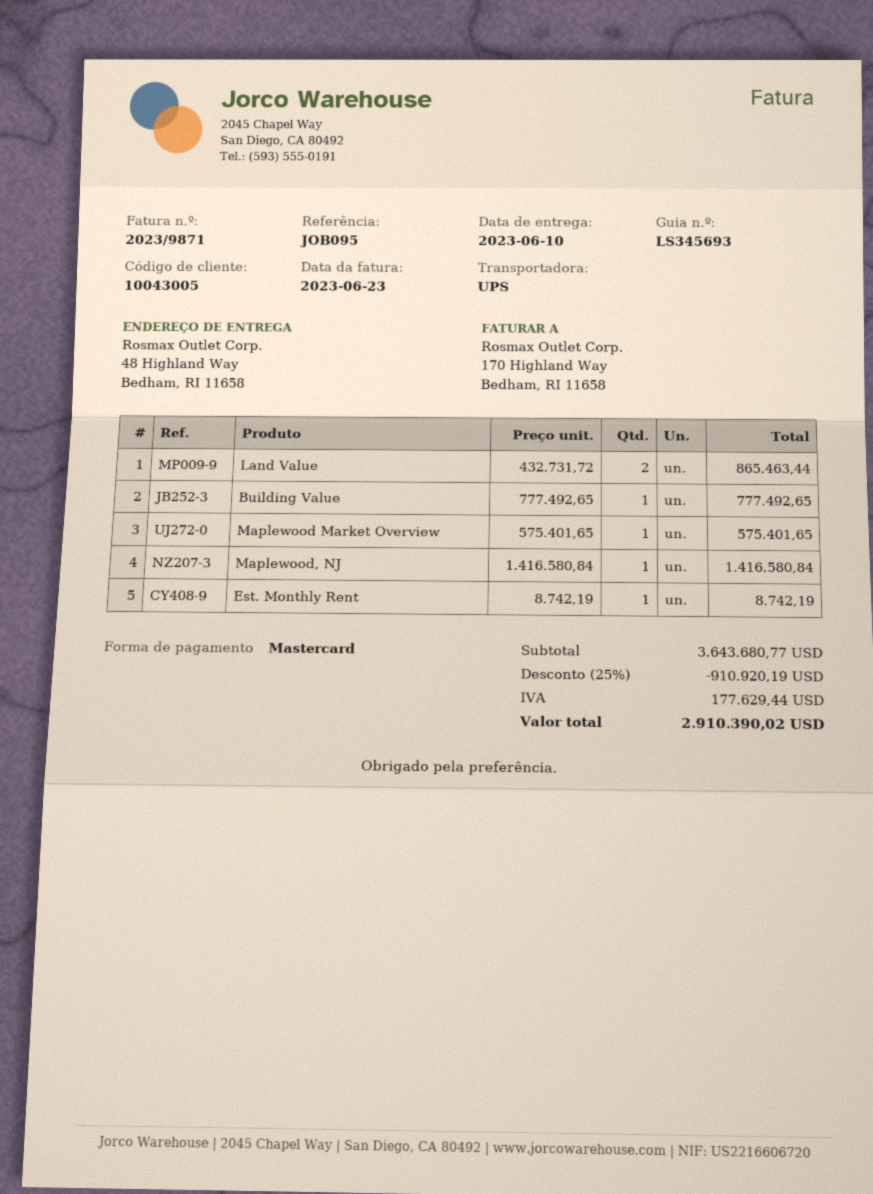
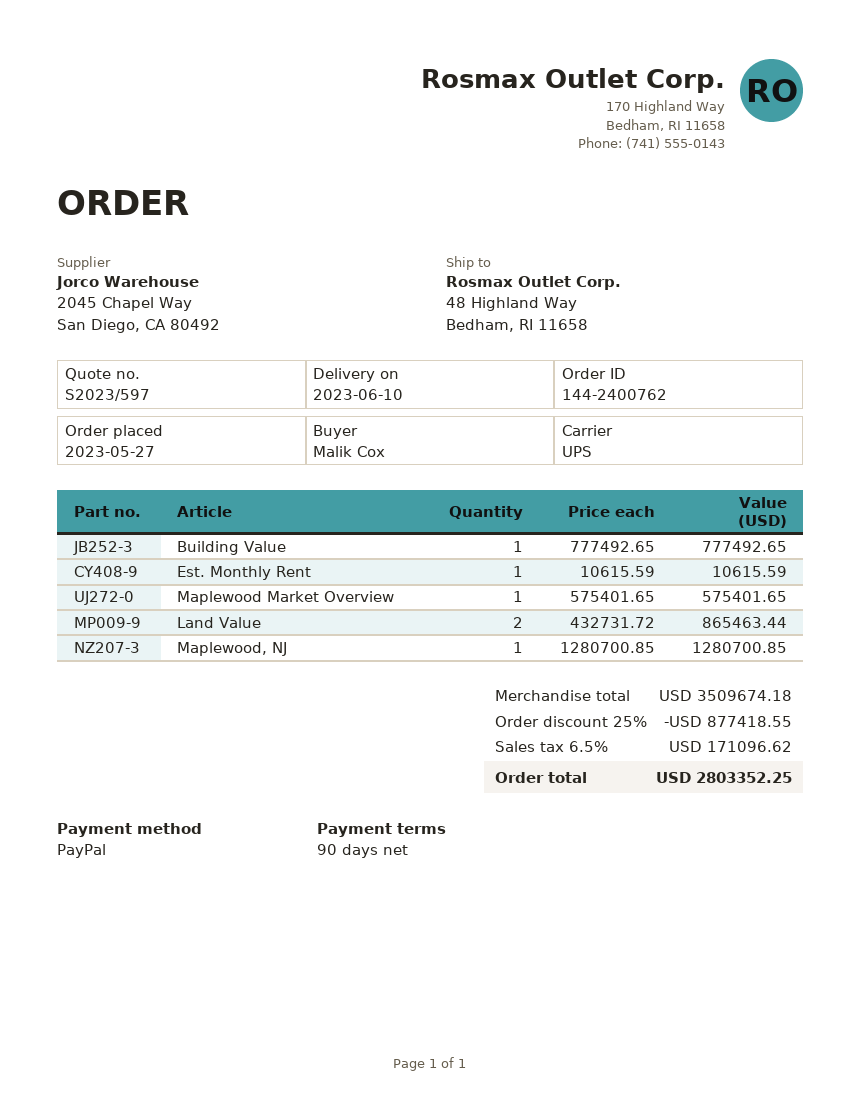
payment method: Mastercard -> PayPal
Maplewood, NJ: 1 x 1416580.84 = 1416580.84 -> 1 x 1280700.85 = 1280700.85
Est. Monthly Rent: 1 x 8742.19 = 8742.19 -> 1 x 10615.59 = 10615.59
subtotal: 3643680.77 -> 3509674.18
discount: 25% = 910920.19 -> 25% = 877418.55
tax: 177629.44 -> 171096.62
total: 2910390.02 -> 2803352.25

